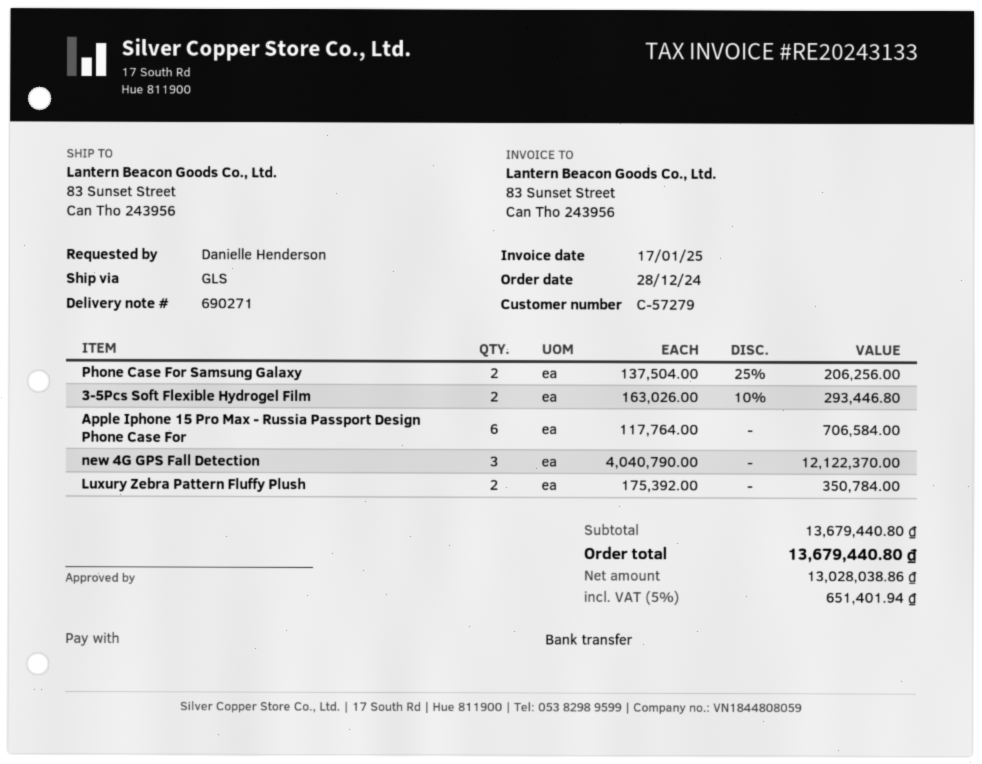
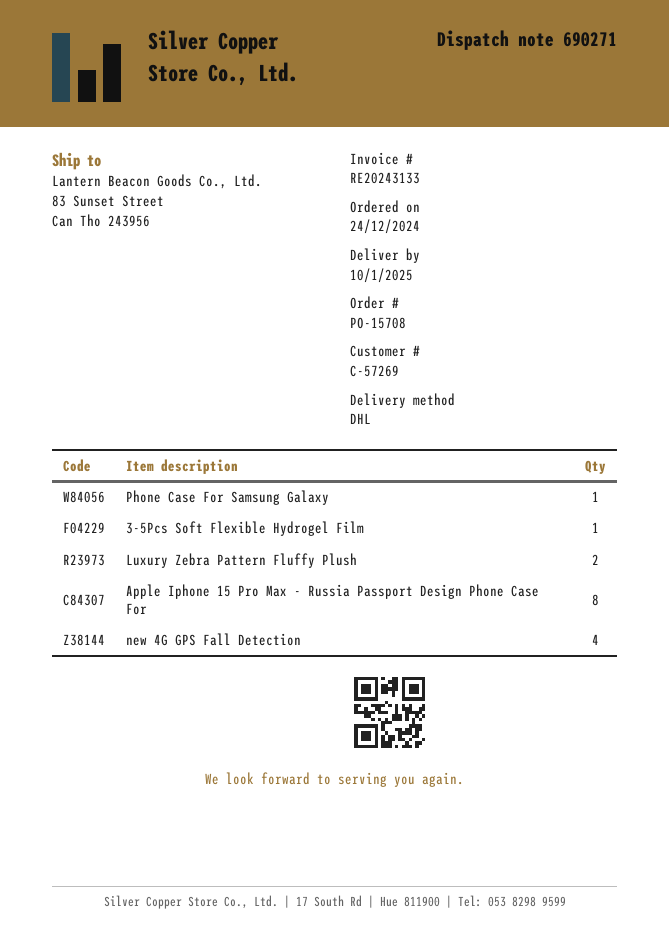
order date: 2024-12-28 -> 2024-12-24
customer number: C-57279 -> C-57269
shipping method: GLS -> DHL
Phone Case For Samsung Galaxy: 2 -> 1
3-5Pcs Soft Flexible Hydrogel Film: 2 -> 1
Apple Iphone 15 Pro Max - Russia Passport Design Phone Case For: 6 -> 8
new 4G GPS Fall Detection: 3 -> 4

